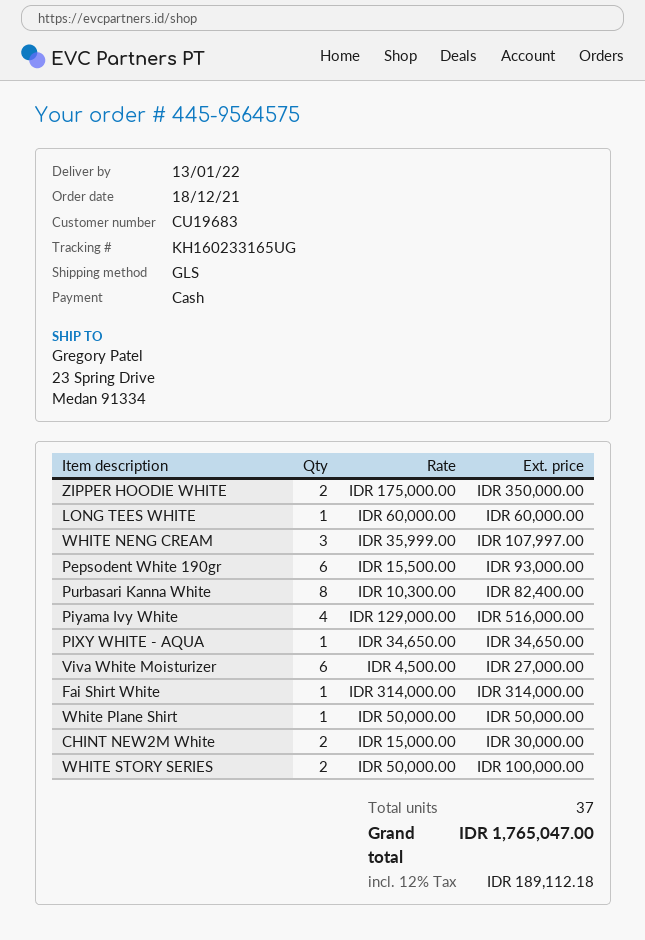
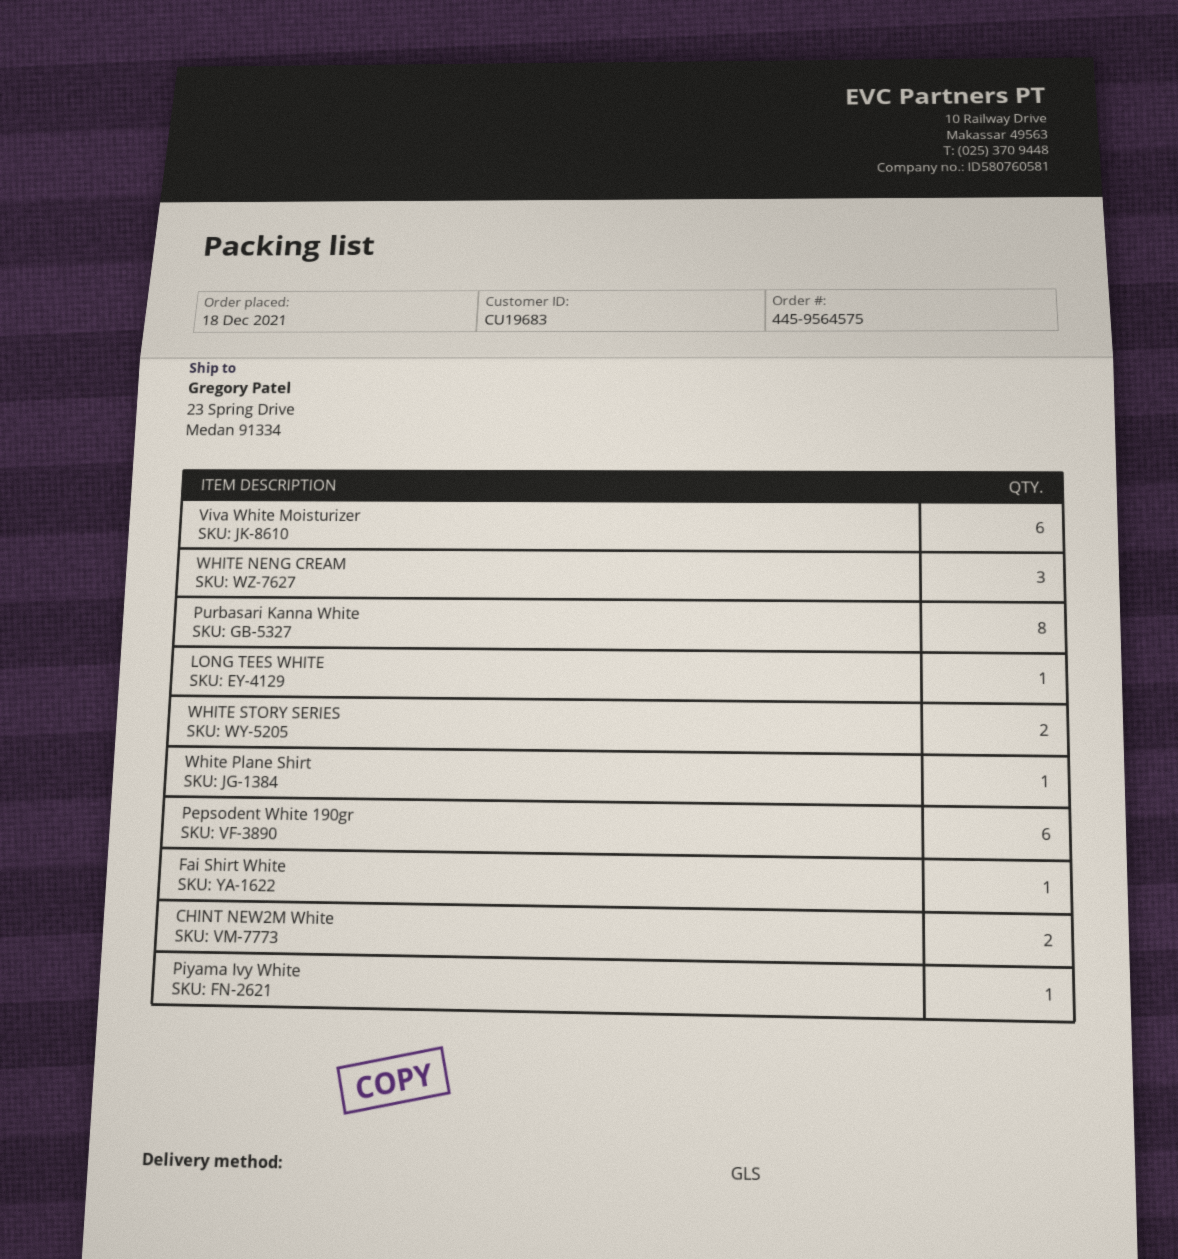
ZIPPER HOODIE WHITE: 2 -> none
Piyama Ivy White: 4 -> 1
PIXY WHITE - AQUA: 1 -> none

